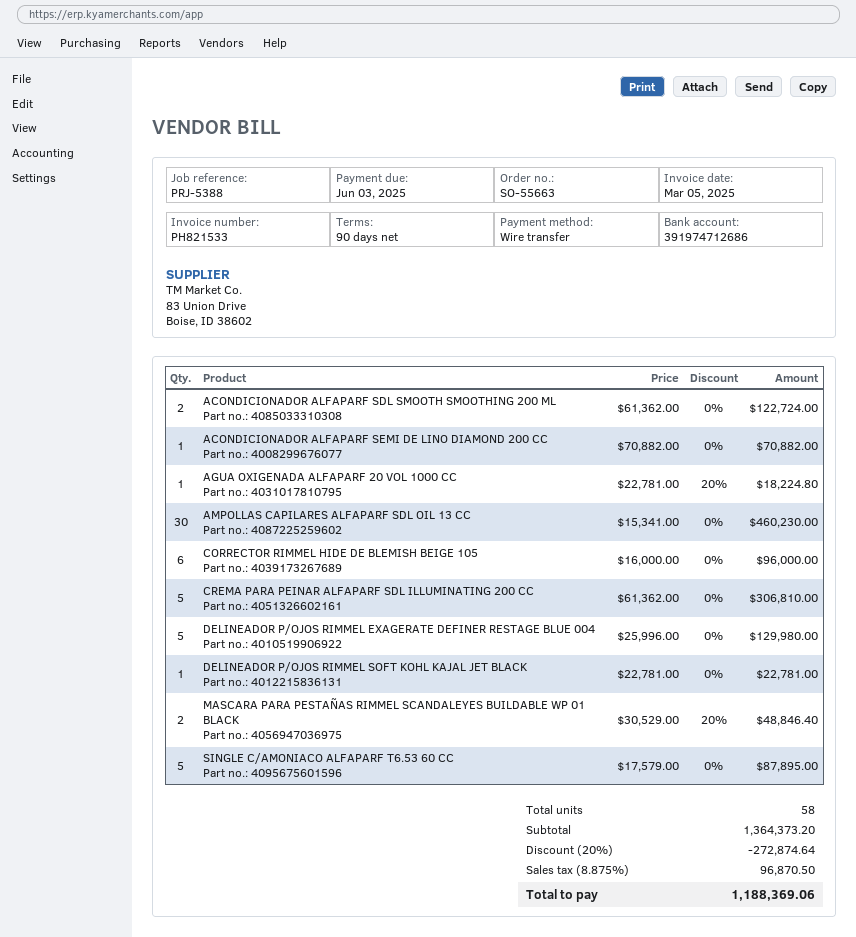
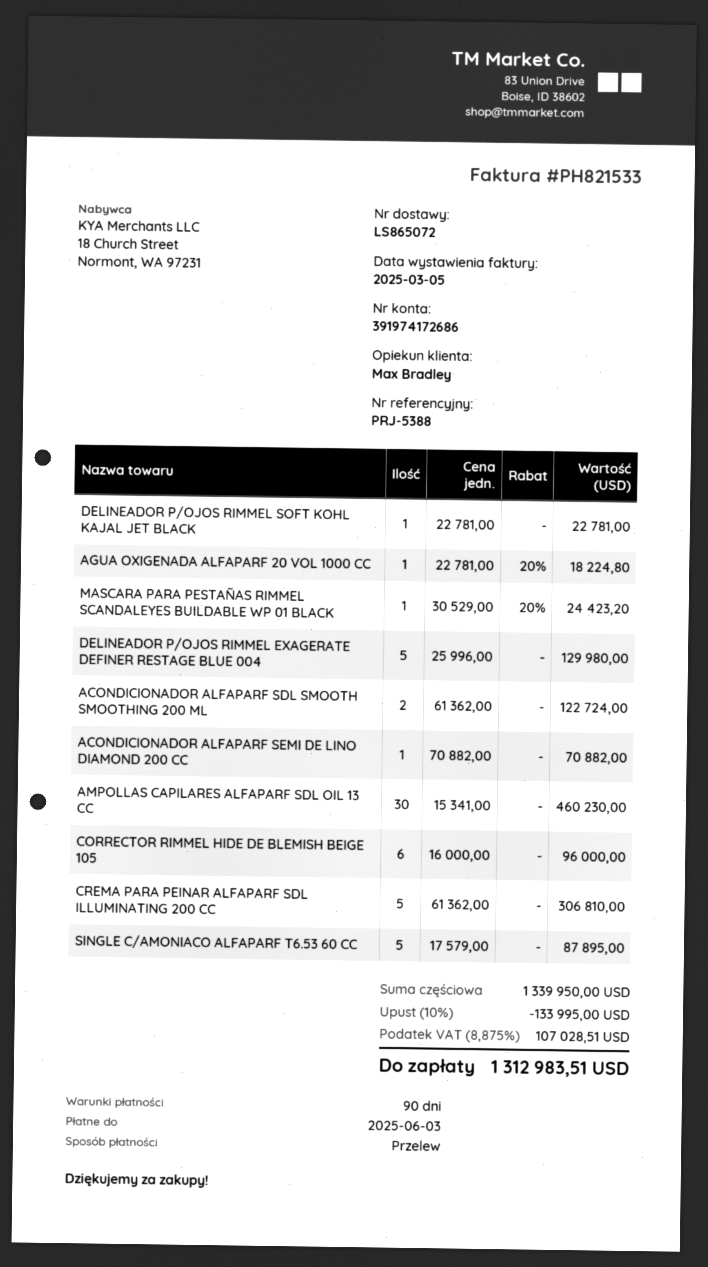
bank account: 391974712686 -> 391974172686
MASCARA PARA PESTAÑAS RIMMEL SCANDALEYES BUILDABLE WP 01 BLACK: 2 x 30529.00 - 20% = 48846.40 -> 1 x 30529.00 - 20% = 24423.20
subtotal: 1364373.20 -> 1339950.00
discount: 20% = 272874.64 -> 10% = 133995.00
tax: 8.875% = 96870.50 -> 8.875% = 107028.51
total: 1188369.06 -> 1312983.51

